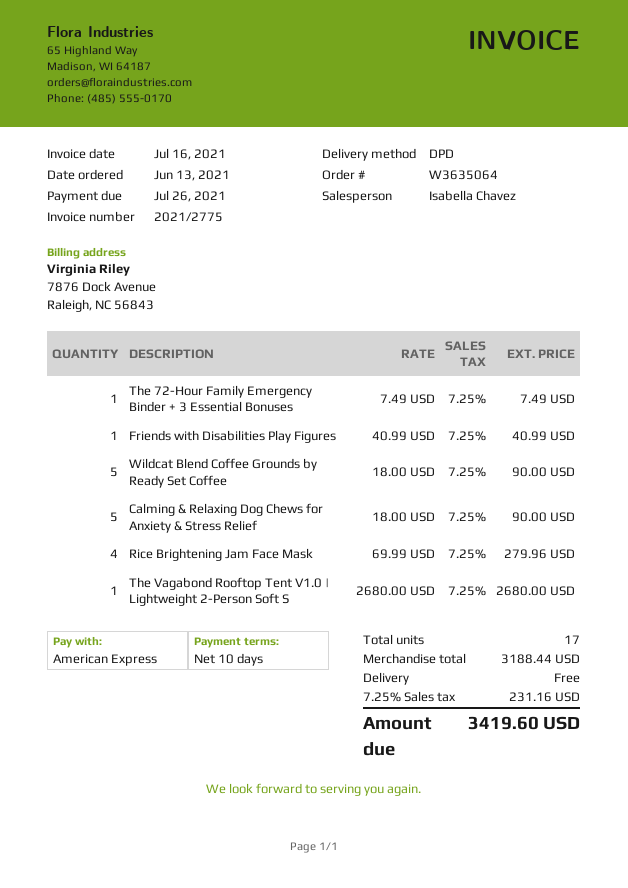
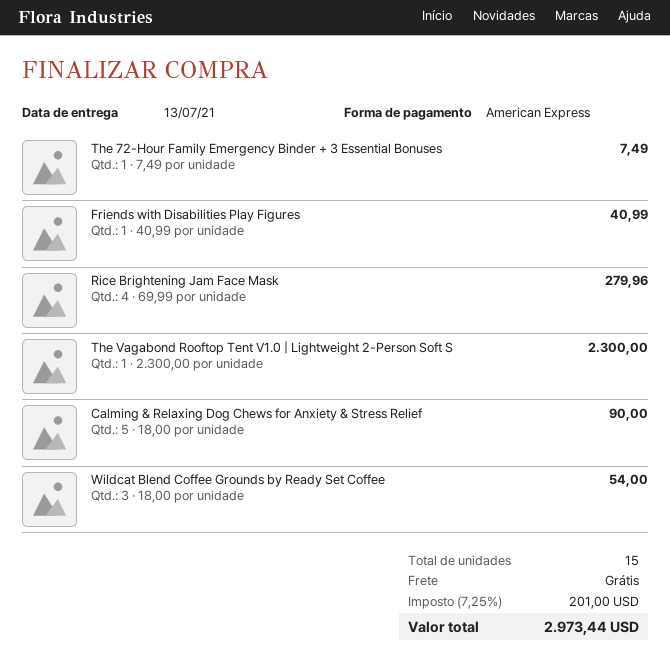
Wildcat Blend Coffee Grounds by Ready Set Coffee: 5 x 18.00 = 90.00 -> 3 x 18.00 = 54.00
The Vagabond Rooftop Tent V1.0 | Lightweight 2-Person Soft S: 1 x 2680.00 = 2680.00 -> 1 x 2300.00 = 2300.00
total quantity: 17 -> 15
tax: 7.25% = 231.16 -> 7.25% = 201.00
total: 3419.60 -> 2973.44

